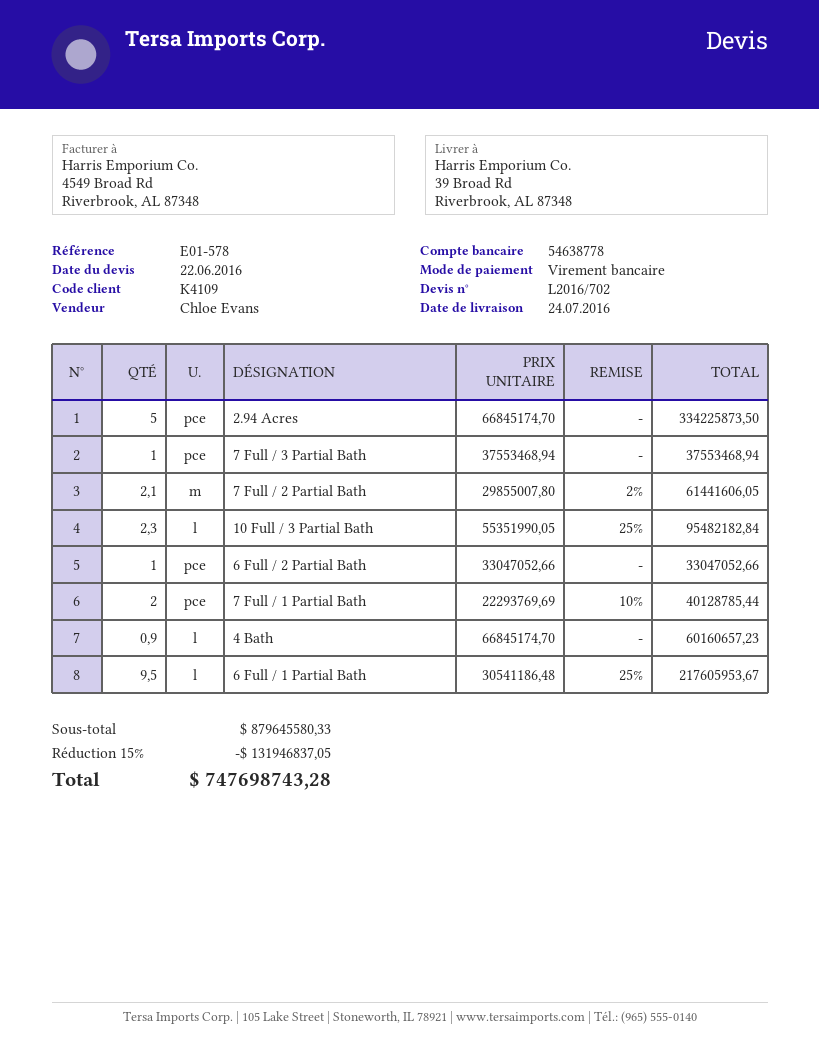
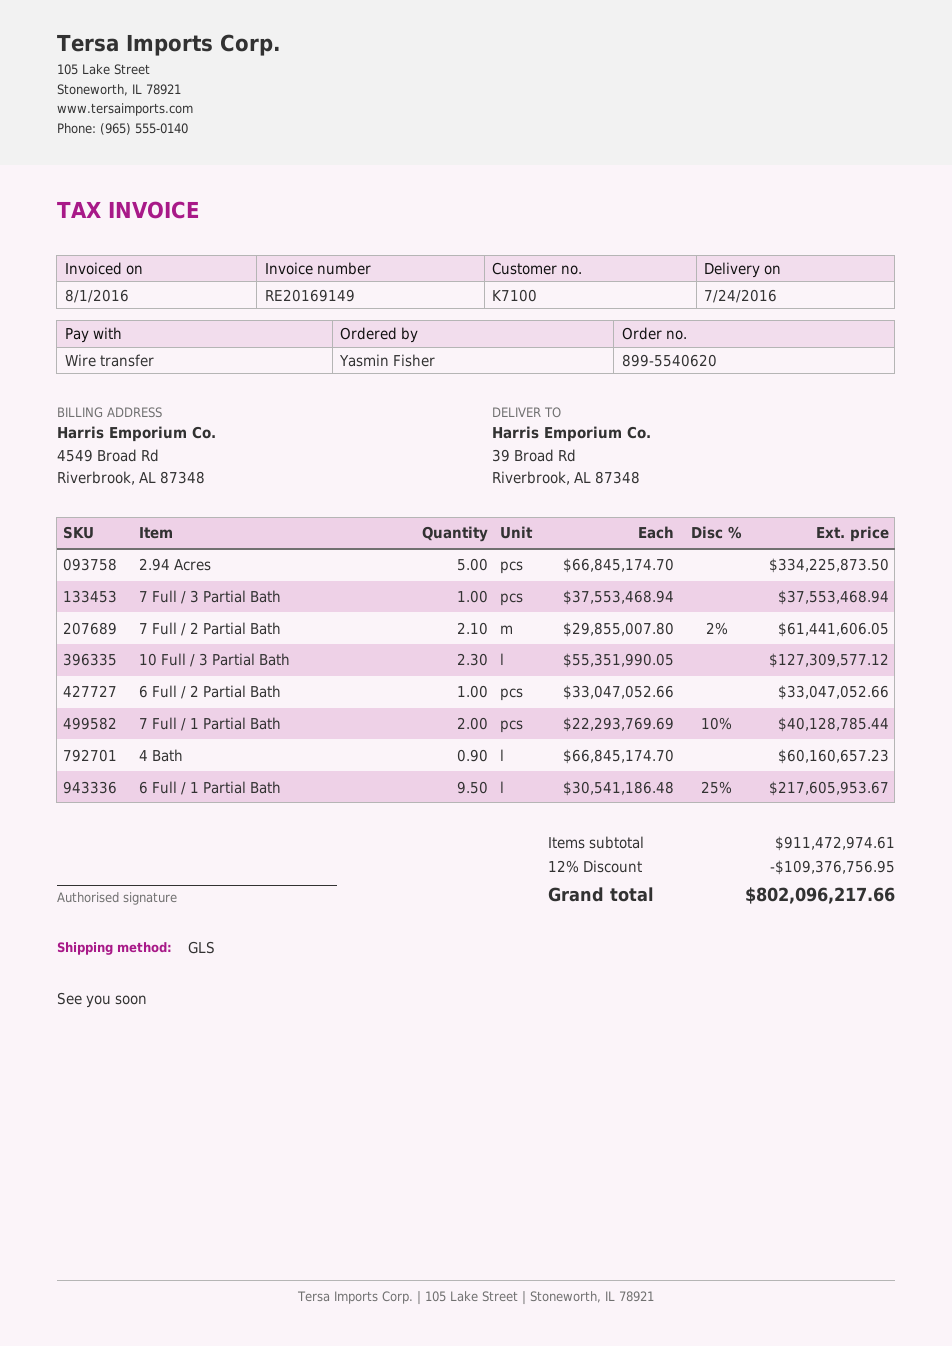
customer number: K4109 -> K7100
10 Full / 3 Partial Bath: 2.3 x 55351990.05 - 25% = 95482182.84 -> 2.3 x 55351990.05 = 127309577.12
subtotal: 879645580.33 -> 911472974.61
discount: 15% = 131946837.05 -> 12% = 109376756.95
total: 747698743.28 -> 802096217.66

